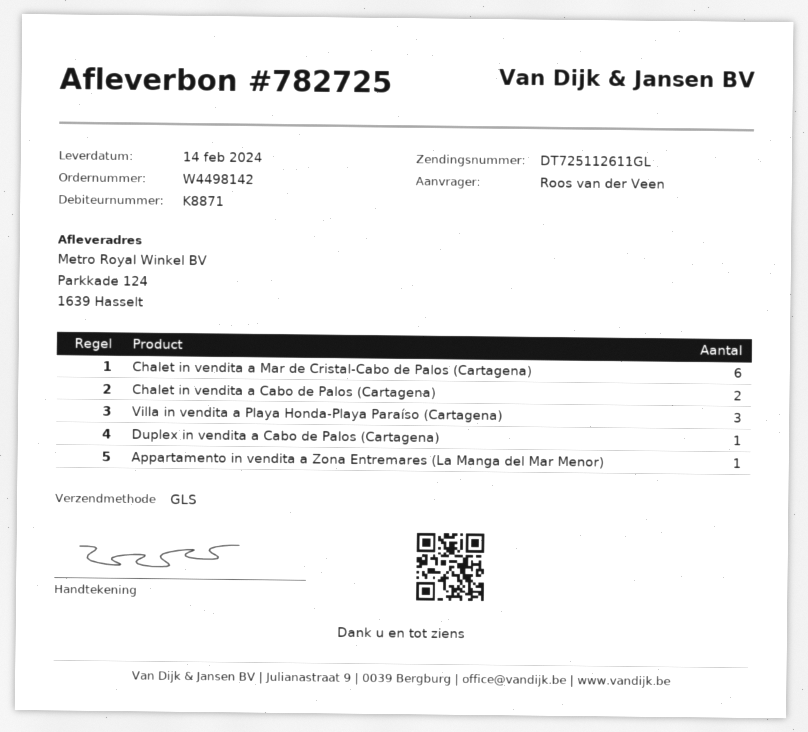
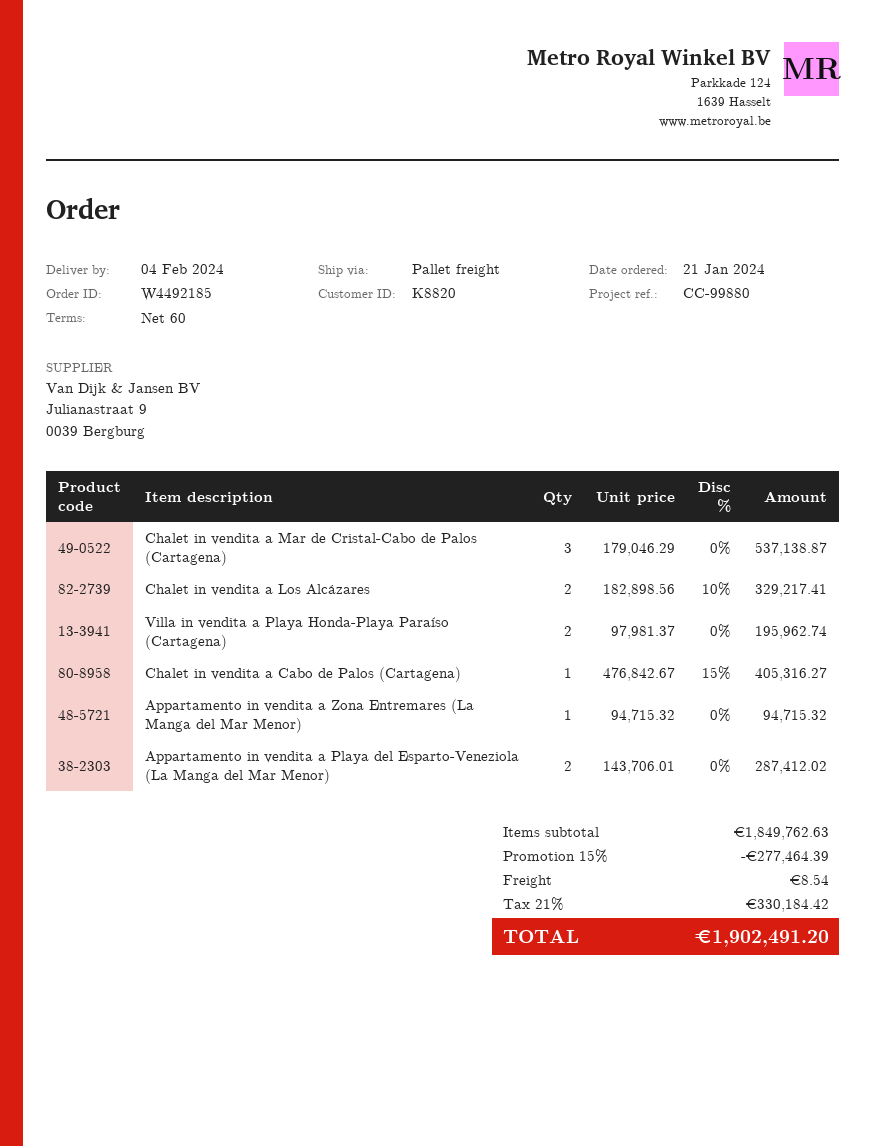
order number: W4498142 -> W4492185
delivery date: 2024-02-14 -> 2024-02-04
customer number: K8871 -> K8820
shipping method: GLS -> pallet freight
Chalet in vendita a Mar de Cristal-Cabo de Palos (Cartagena): 6 -> 3
Chalet in vendita a Cabo de Palos (Cartagena): 2 -> 1
Villa in vendita a Playa Honda-Playa Paraíso (Cartagena): 3 -> 2
Duplex in vendita a Cabo de Palos (Cartagena): 1 -> none
Chalet in vendita a Los Alcázares: none -> 2
Appartamento in vendita a Playa del Esparto-Veneziola (La Manga del Mar Menor): none -> 2

